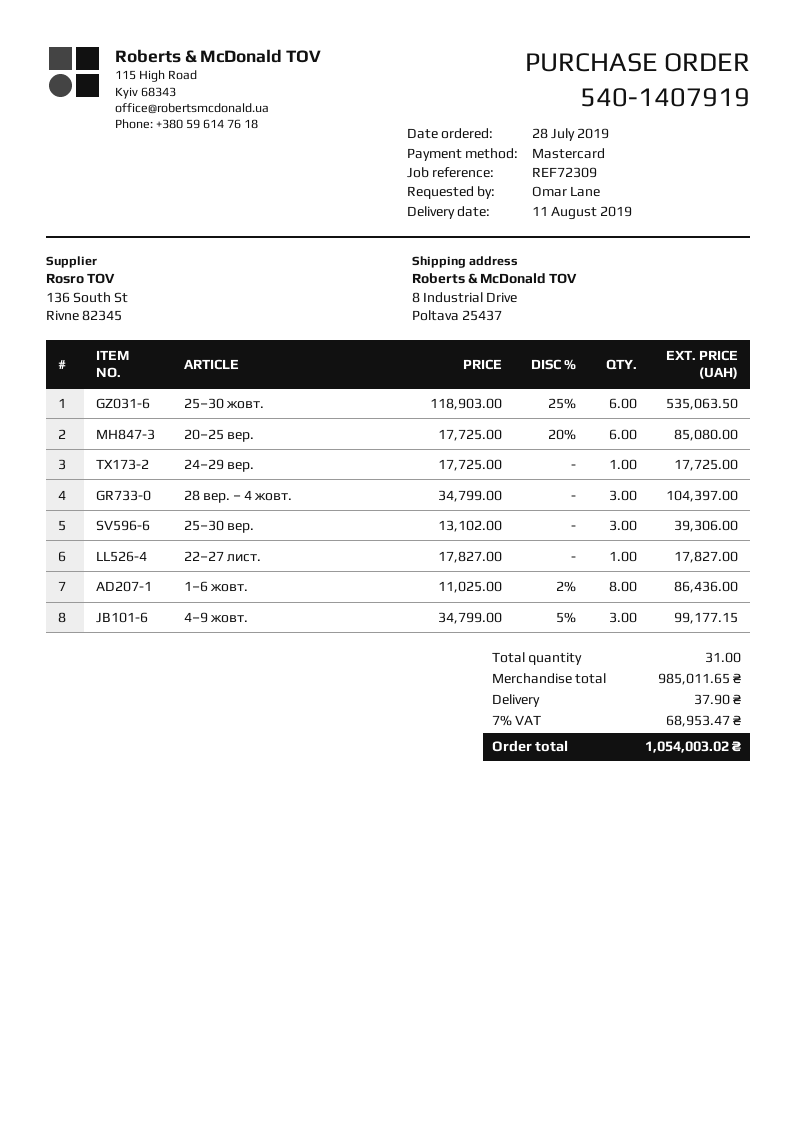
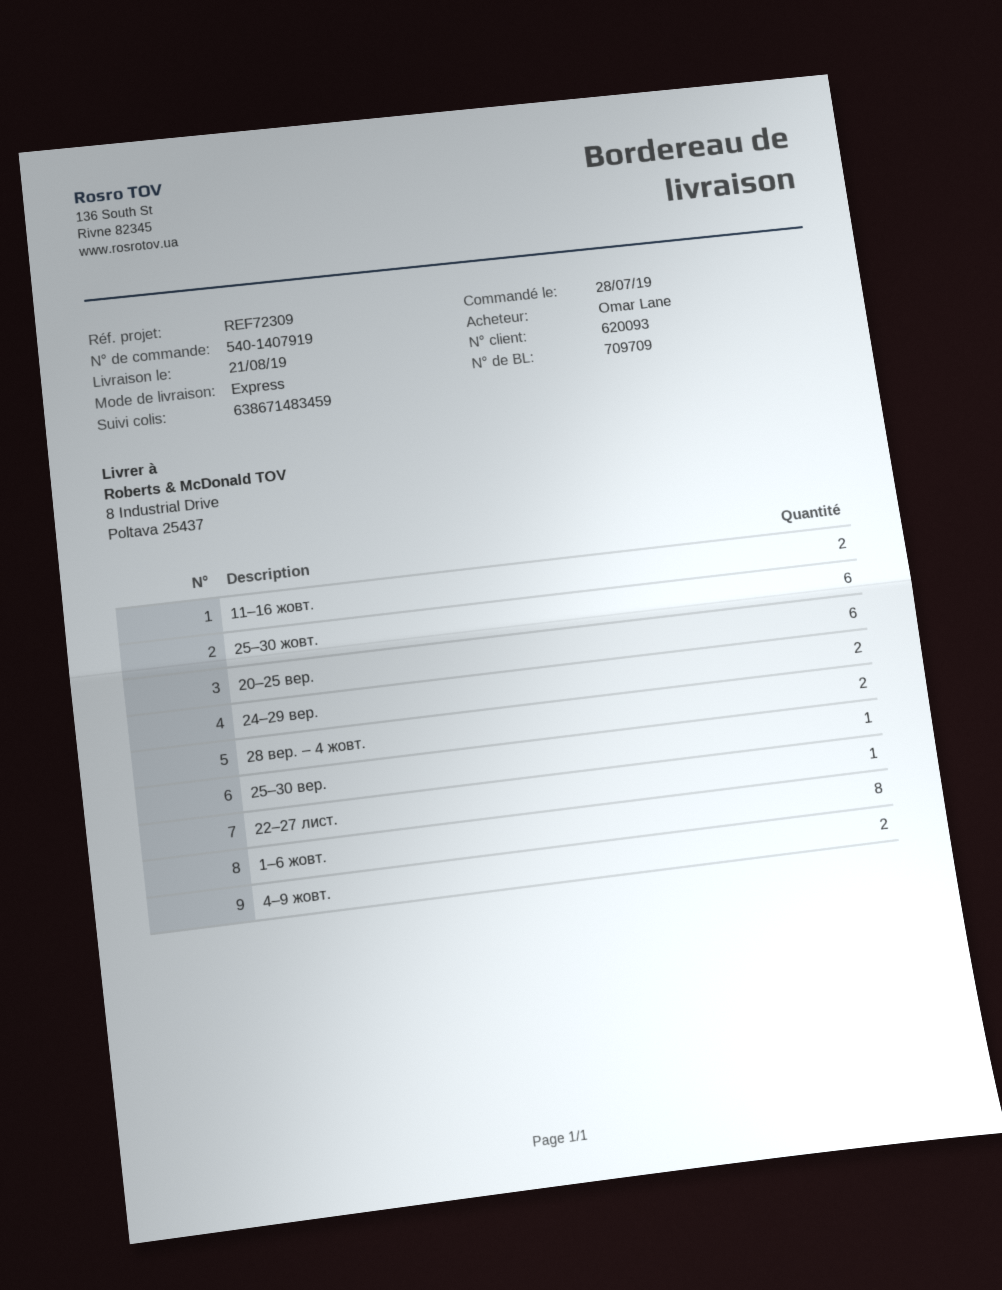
delivery date: 2019-08-11 -> 2019-08-21
24–29 вер.: 1 -> 2
28 вер. – 4 жовт.: 3 -> 2
25–30 вер.: 3 -> 1
4–9 жовт.: 3 -> 2
11–16 жовт.: none -> 2

